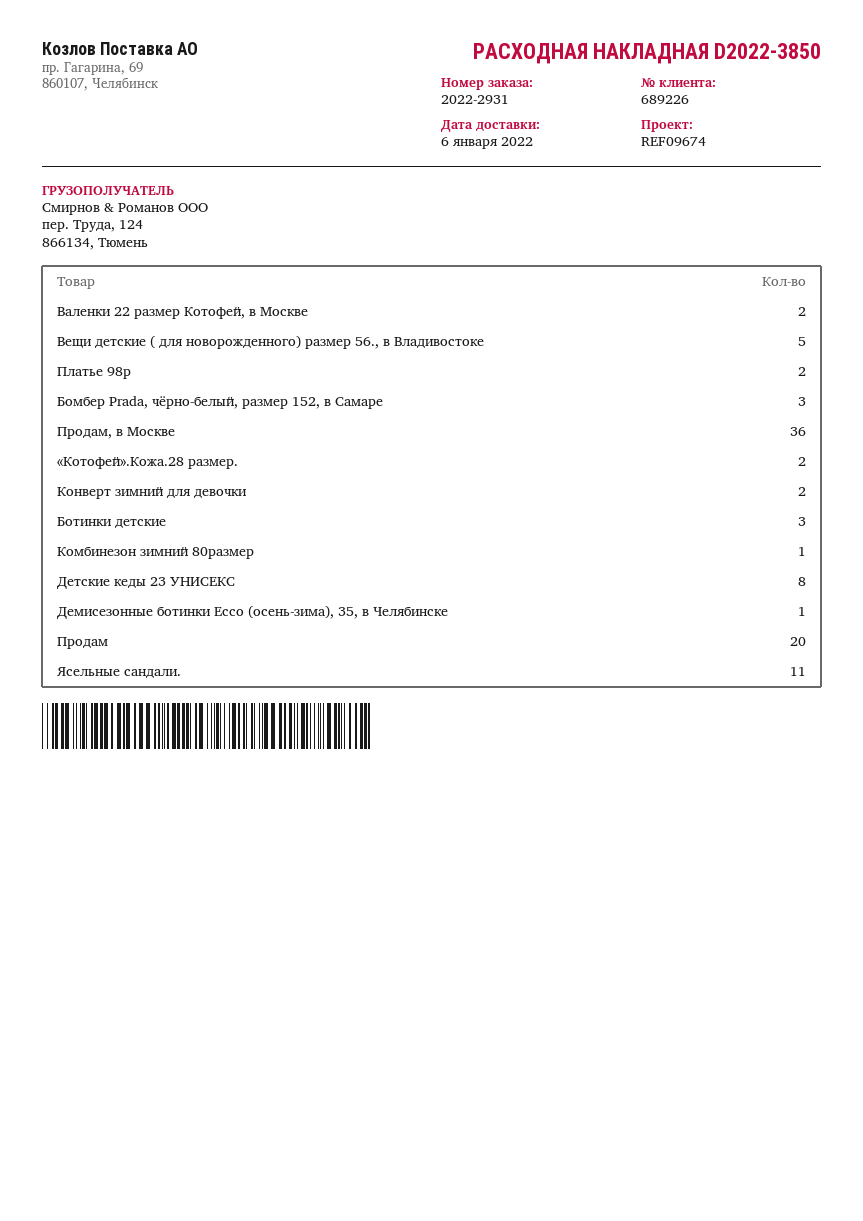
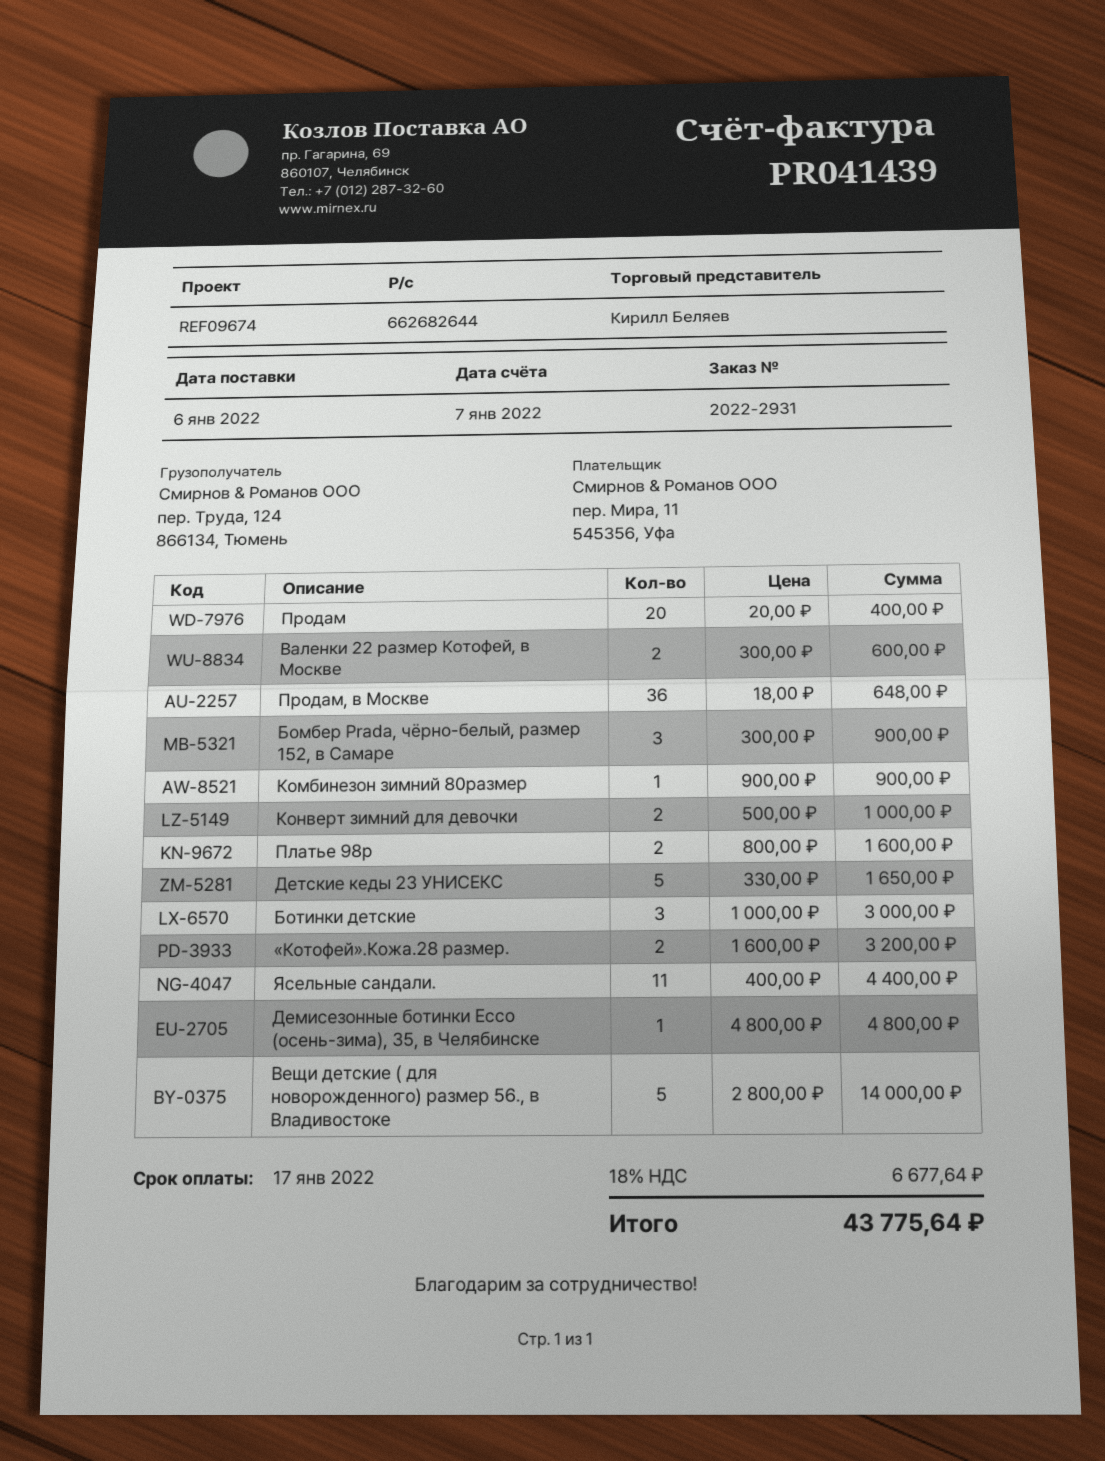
Детские кеды 23 УНИСЕКС: 8 -> 5

